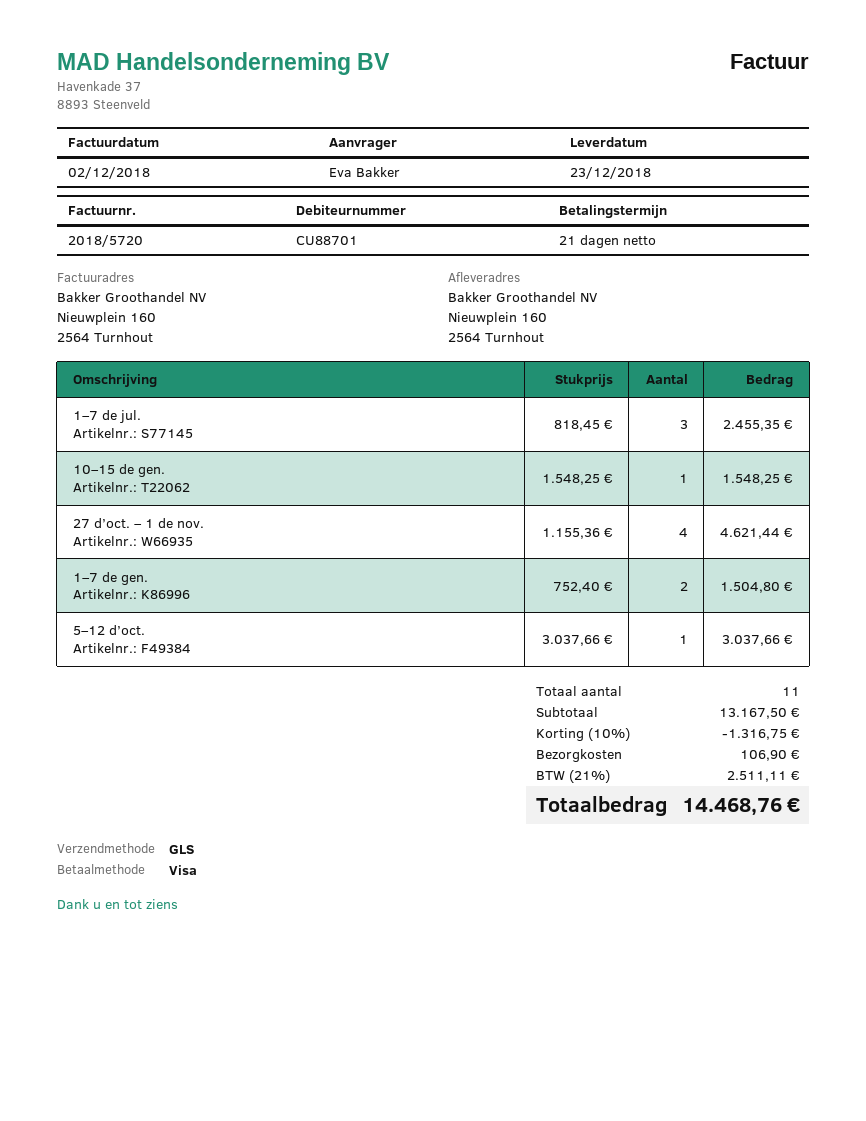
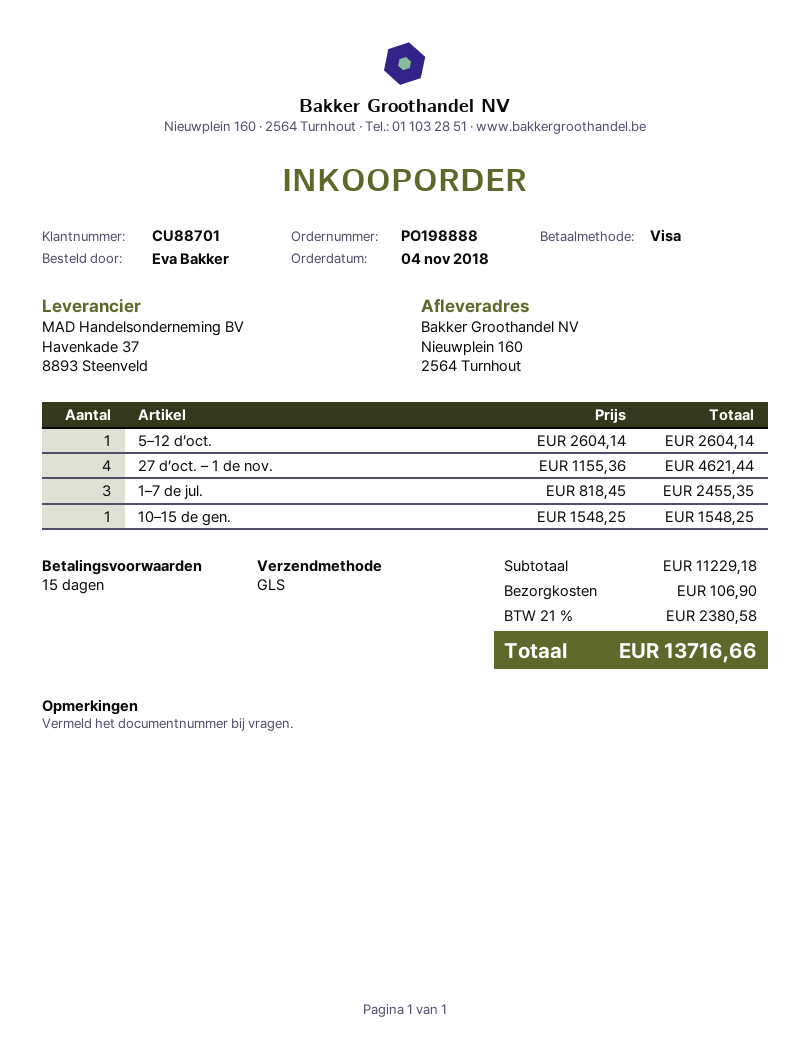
payment terms: 21 days -> 15 days
1–7 de gen.: 2 x 752.40 = 1504.80 -> none
5–12 d’oct.: 1 x 3037.66 = 3037.66 -> 1 x 2604.14 = 2604.14
subtotal: 13167.50 -> 11229.18
discount: 10% = 1316.75 -> none
tax: 21% = 2511.11 -> 21% = 2380.58
total: 14468.76 -> 13716.66

